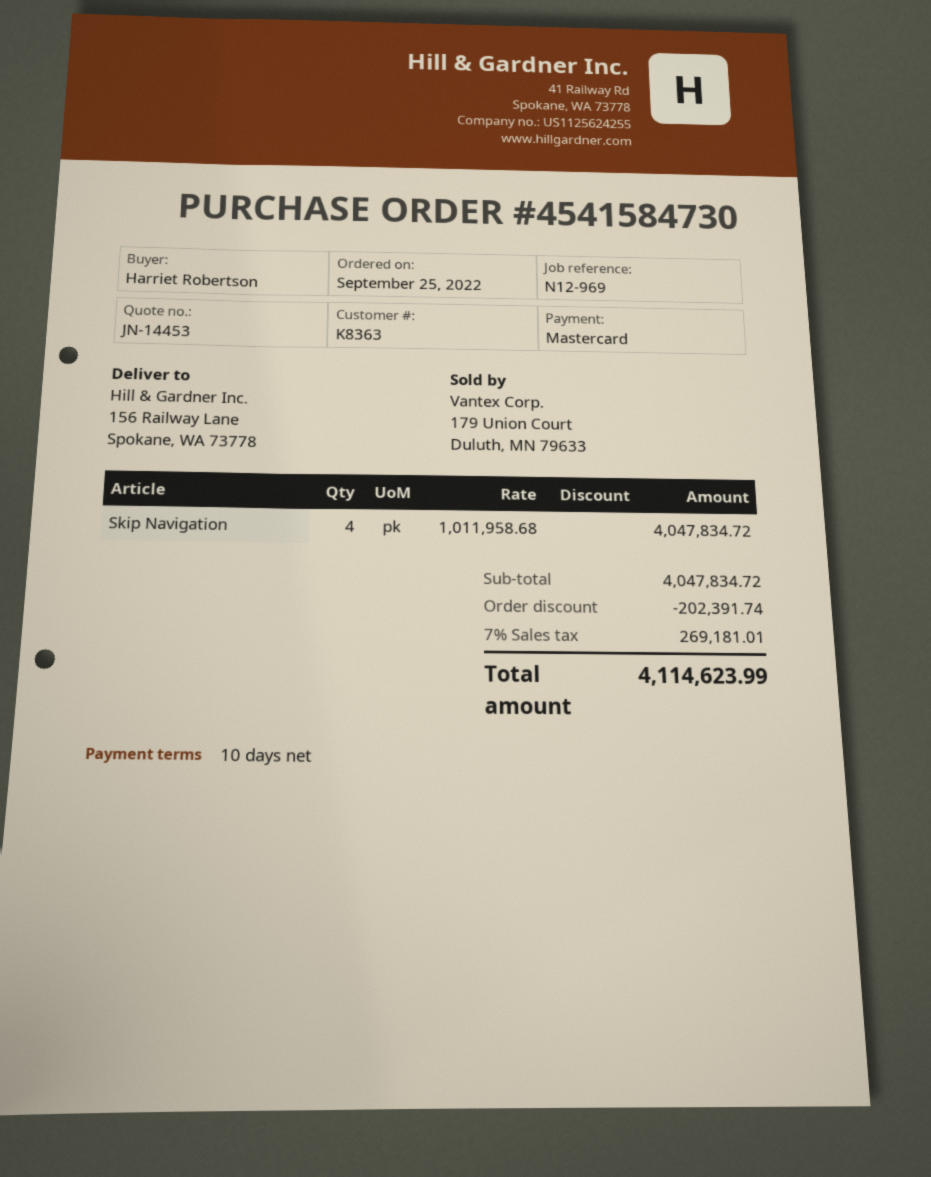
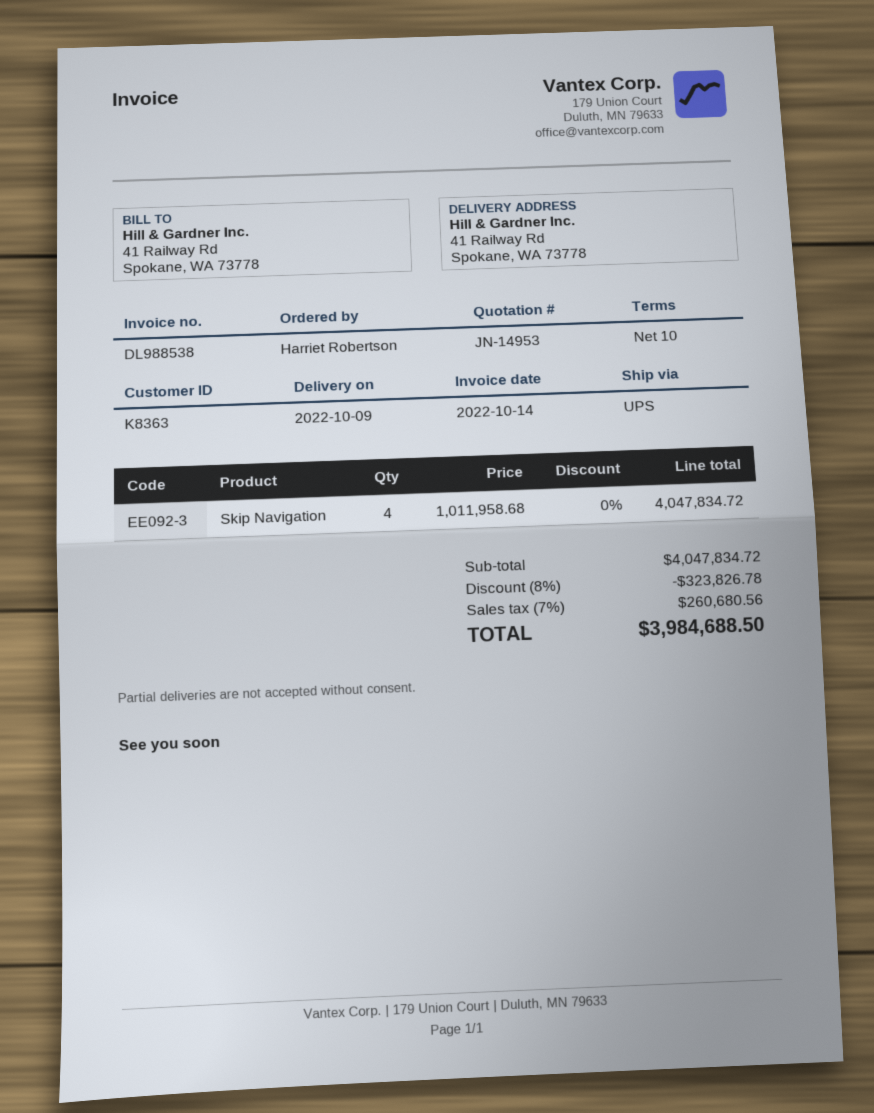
quote number: JN-14453 -> JN-14953
ship to: 156 Railway Lane, Spokane, WA 73778 -> 41 Railway Rd, Spokane, WA 73778
discount: 202391.74 -> 323826.78
tax: 7% = 269181.01 -> 7% = 260680.56
total: 4114623.99 -> 3984688.50

